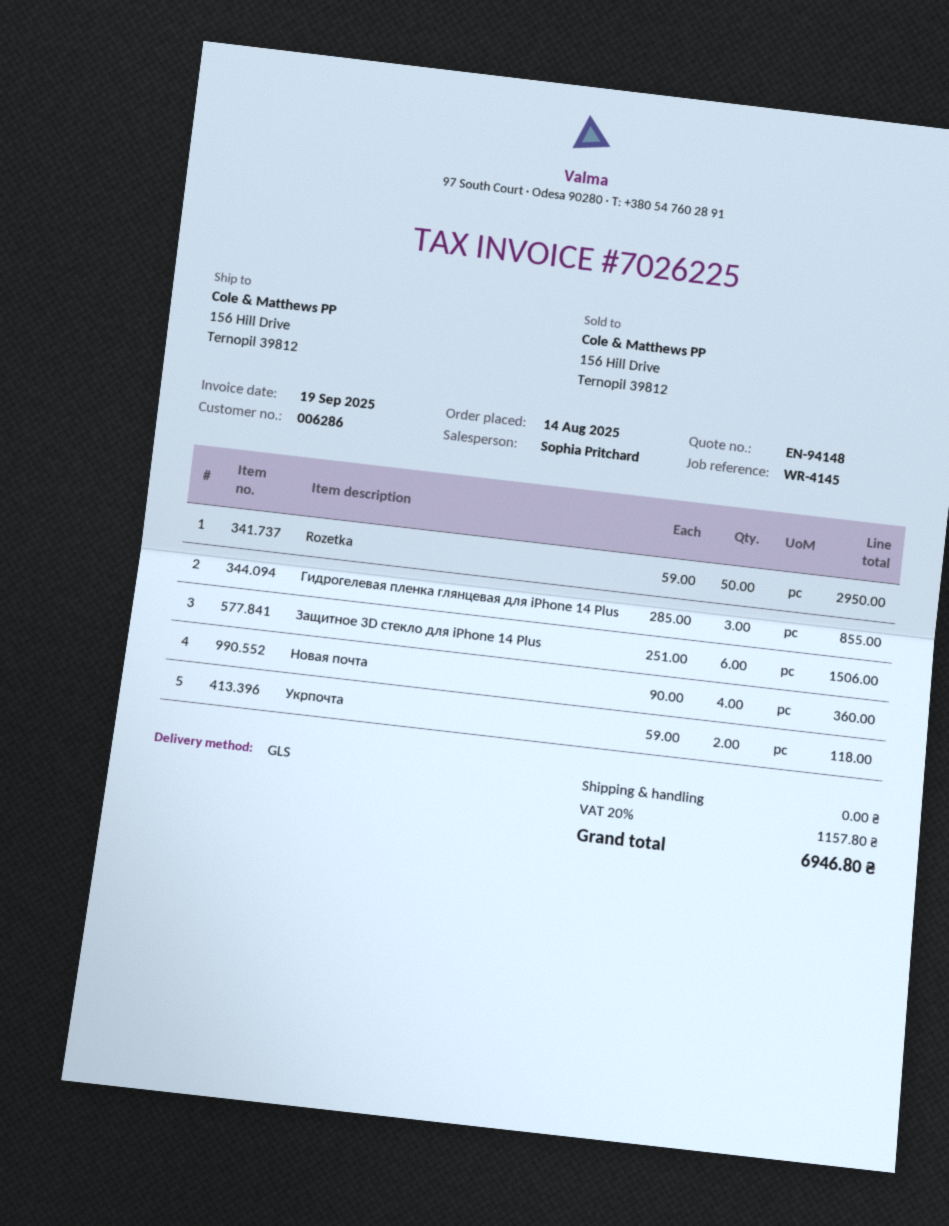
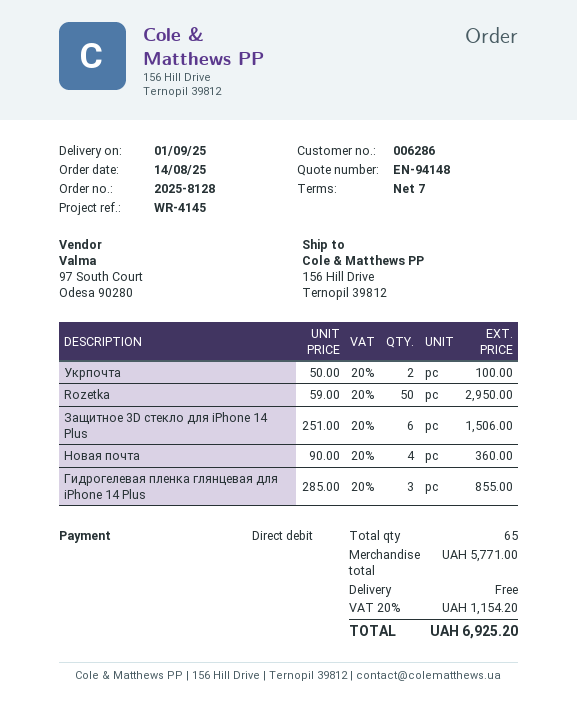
Укрпочта: 2 x 59.00 = 118.00 -> 2 x 50.00 = 100.00
tax: 20% = 1157.80 -> 20% = 1154.20
total: 6946.80 -> 6925.20

